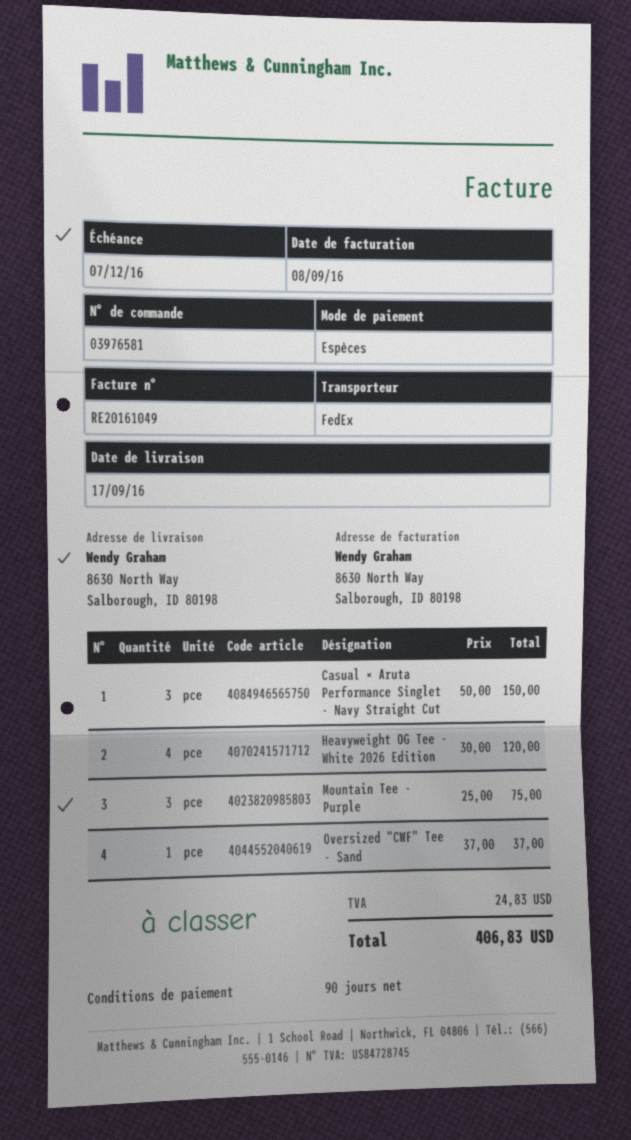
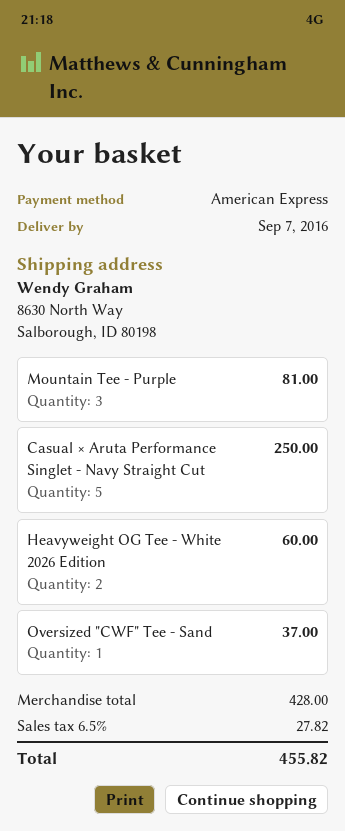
delivery date: 2016-09-17 -> 2016-09-07
payment method: cash -> American Express
Casual × Aruta Performance Singlet - Navy Straight Cut: 3 for 150.00 -> 5 for 250.00
Heavyweight OG Tee - White 2026 Edition: 4 for 120.00 -> 2 for 60.00
Mountain Tee - Purple: 3 for 75.00 -> 3 for 81.00
tax: 24.83 -> 27.82
total: 406.83 -> 455.82

